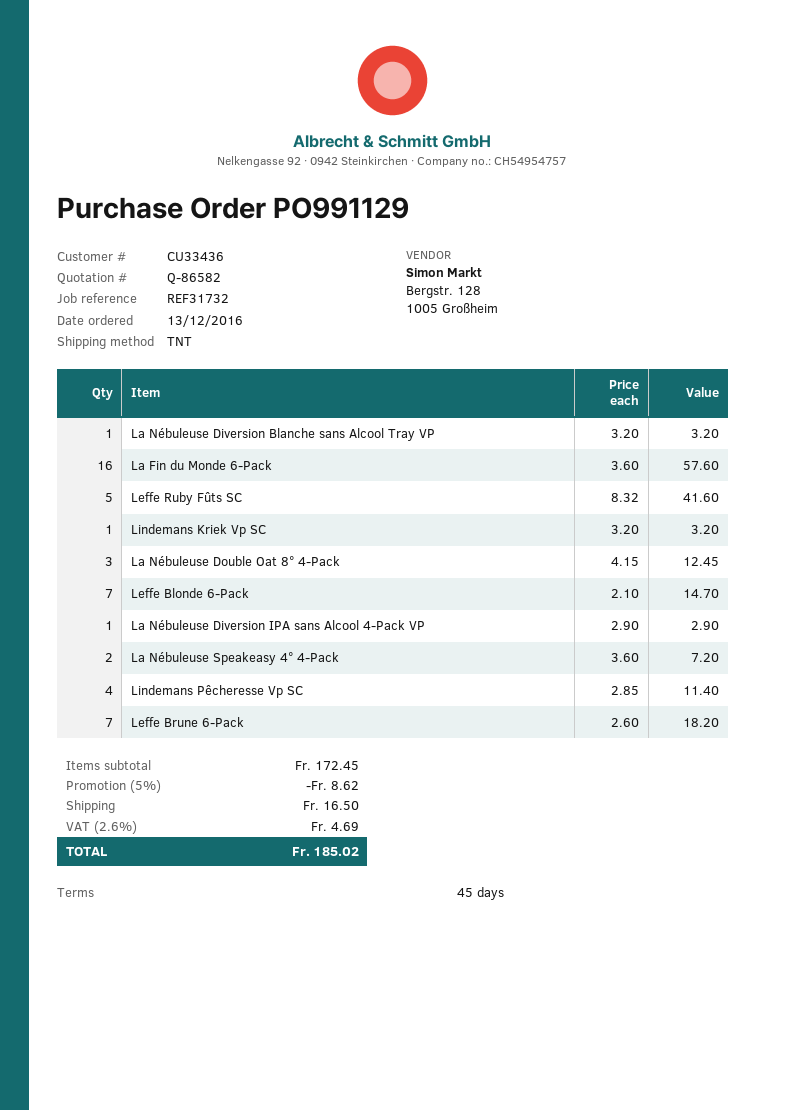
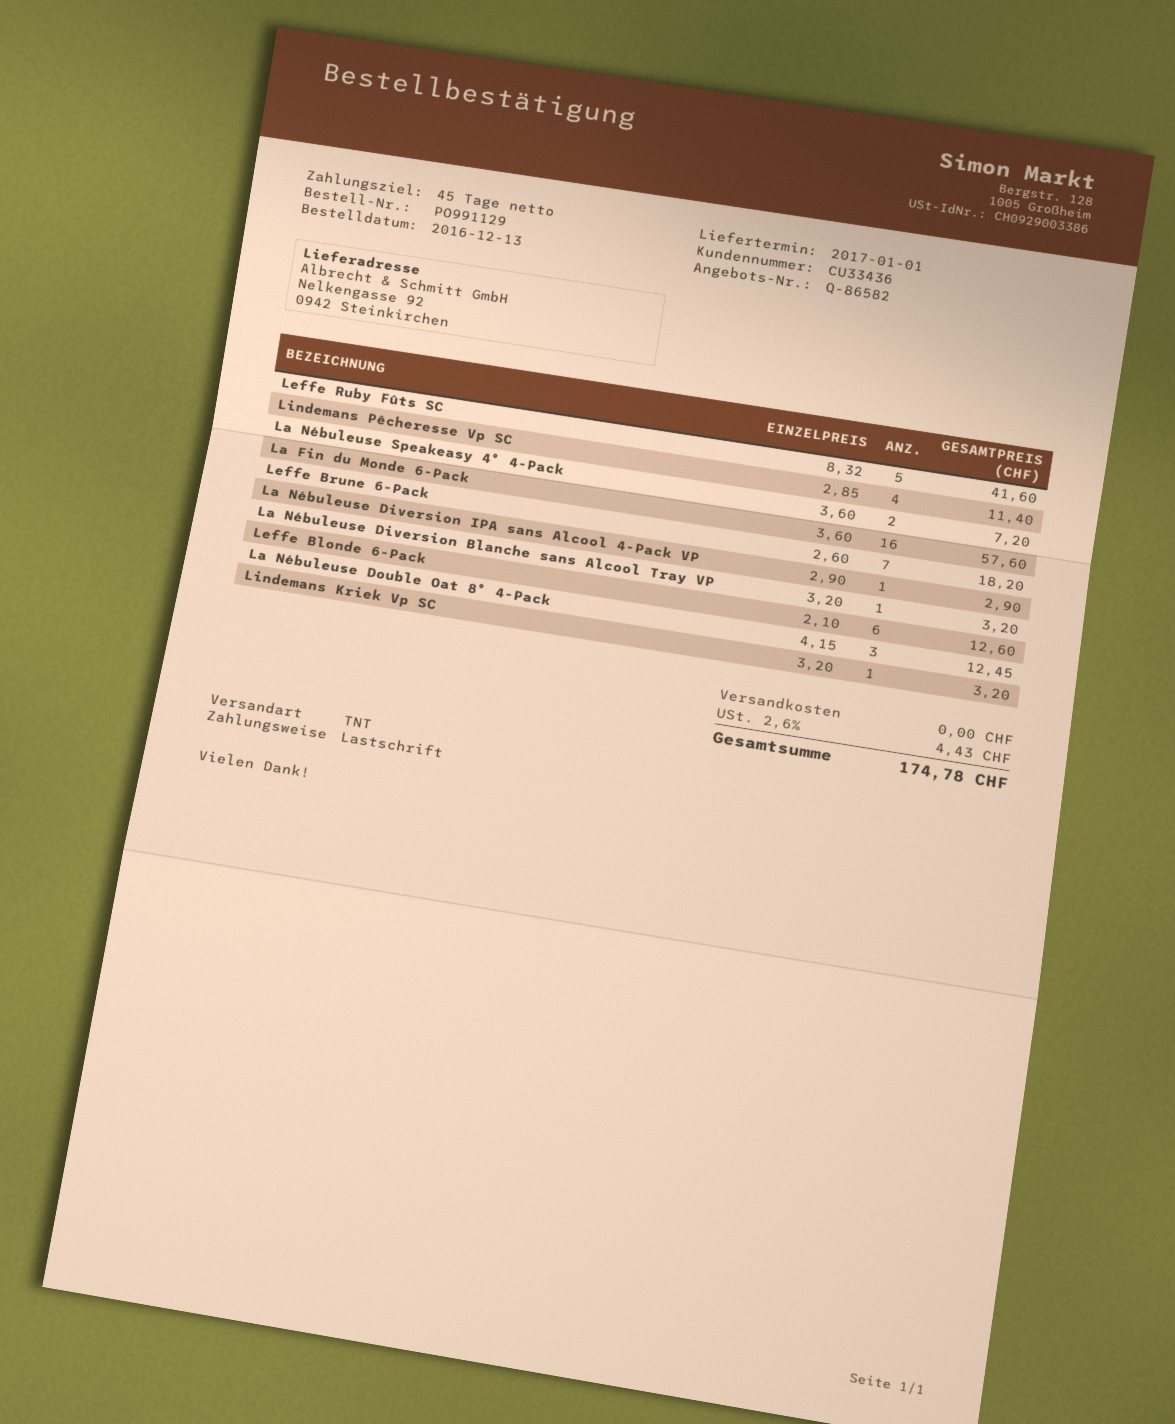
Leffe Blonde 6-Pack: 7 x 2.10 = 14.70 -> 6 x 2.10 = 12.60
discount: 5% = 8.62 -> none
shipping: 16.50 -> 0.00
tax: 2.6% = 4.69 -> 2.6% = 4.43
total: 185.02 -> 174.78

